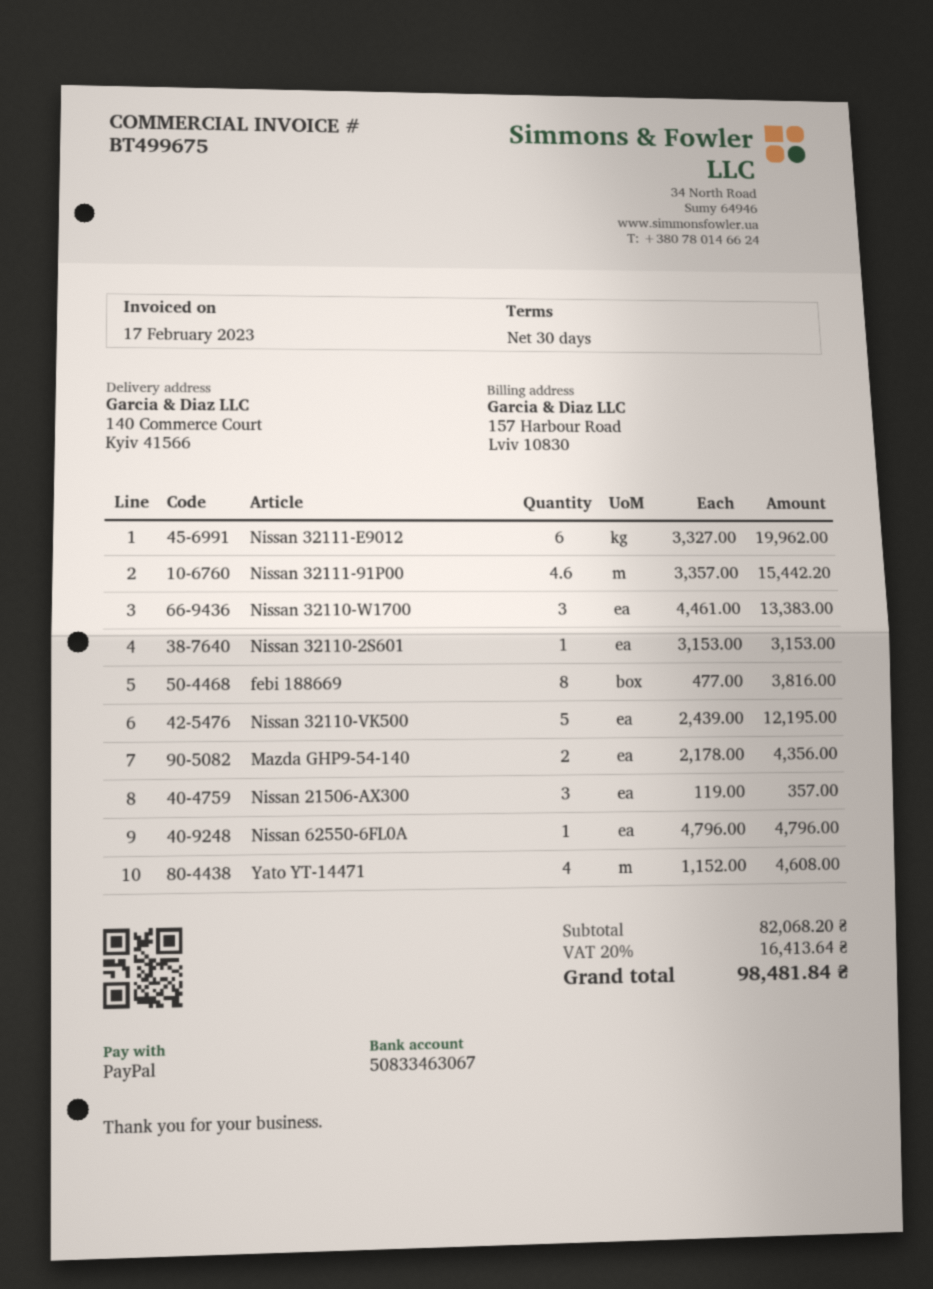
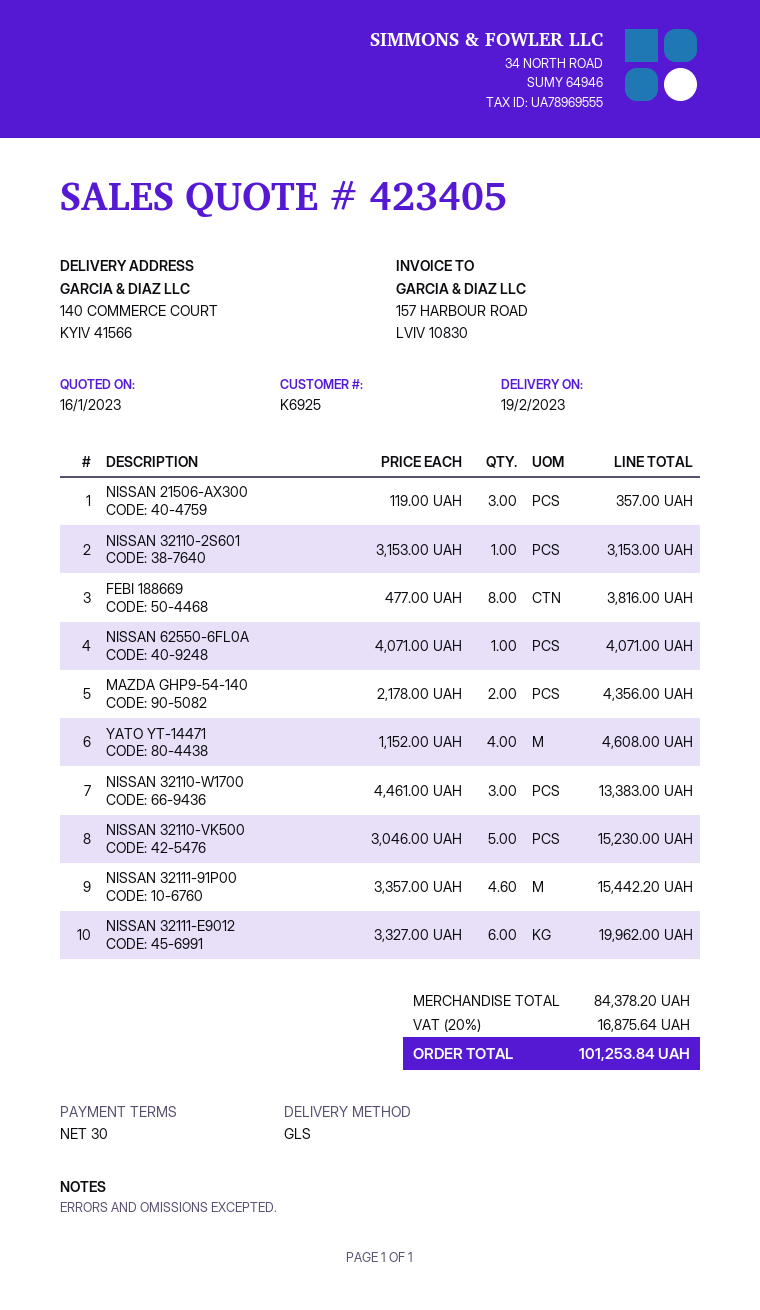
Nissan 32110-VK500: 5 x 2439.00 = 12195.00 -> 5 x 3046.00 = 15230.00
Nissan 62550-6FL0A: 1 x 4796.00 = 4796.00 -> 1 x 4071.00 = 4071.00
subtotal: 82068.20 -> 84378.20
tax: 20% = 16413.64 -> 20% = 16875.64
total: 98481.84 -> 101253.84

